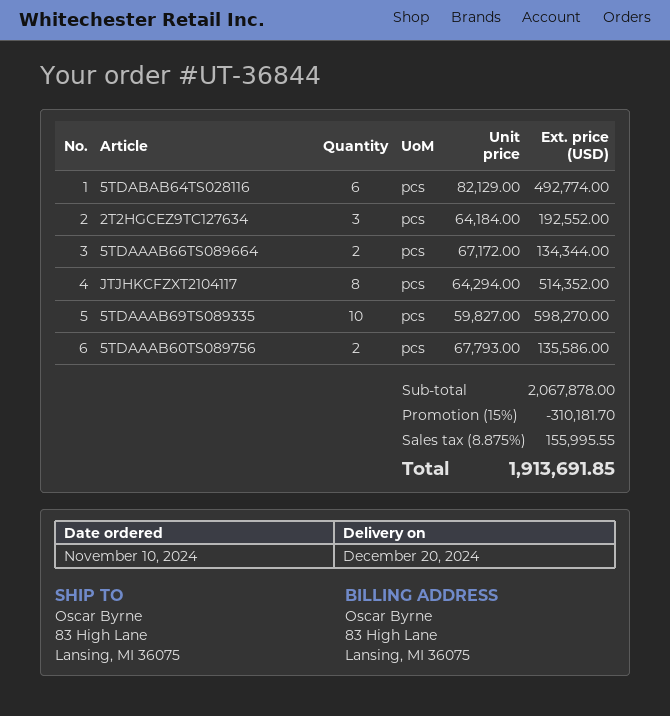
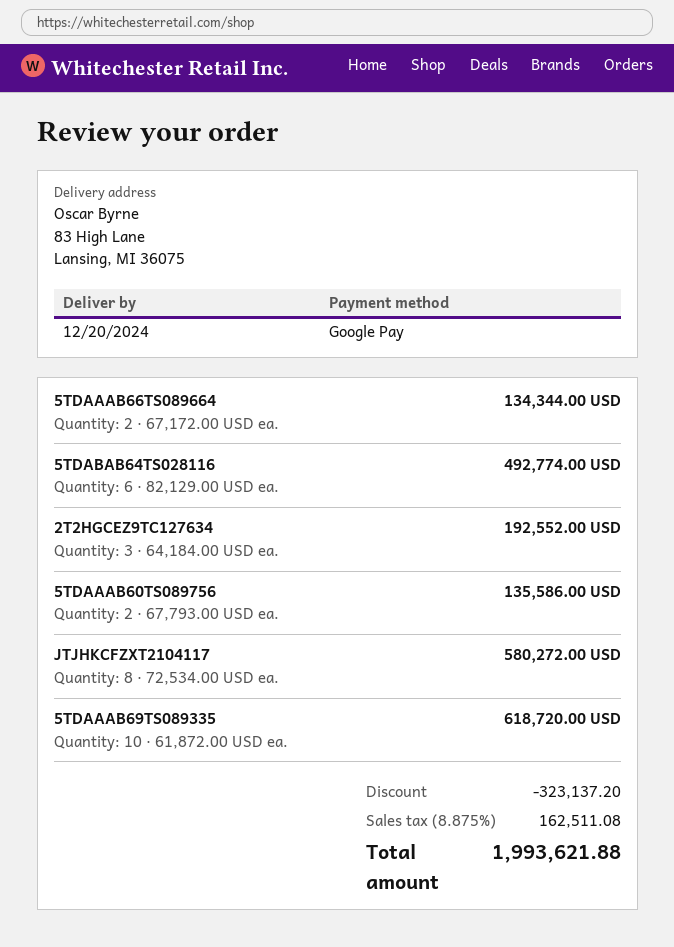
JTJHKCFZXT2104117: 8 x 64294.00 = 514352.00 -> 8 x 72534.00 = 580272.00
5TDAAAB69TS089335: 10 x 59827.00 = 598270.00 -> 10 x 61872.00 = 618720.00
discount: 310181.70 -> 323137.20
tax: 8.875% = 155995.55 -> 8.875% = 162511.08
total: 1913691.85 -> 1993621.88

